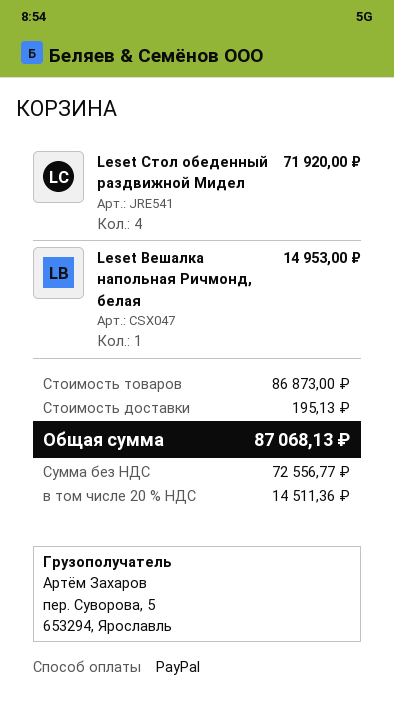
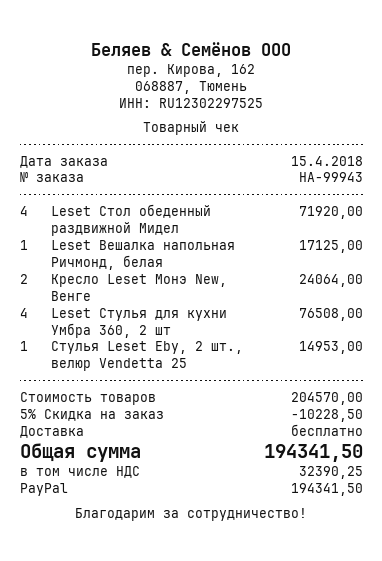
Leset Вешалка напольная Ричмонд, белая: 1 for 14953.00 -> 1 for 17125.00
Кресло Leset Монэ New, Венге: none -> 2 for 24064.00
Leset Стулья для кухни Умбра 360, 2 шт: none -> 4 for 76508.00
Стулья Leset Eby, 2 шт., велюр Vendetta 25: none -> 1 for 14953.00
subtotal: 86873.00 -> 204570.00
discount: none -> 5% = 10228.50
shipping: 195.13 -> 0.00
tax: 14511.36 -> 32390.25
total: 87068.13 -> 194341.50

